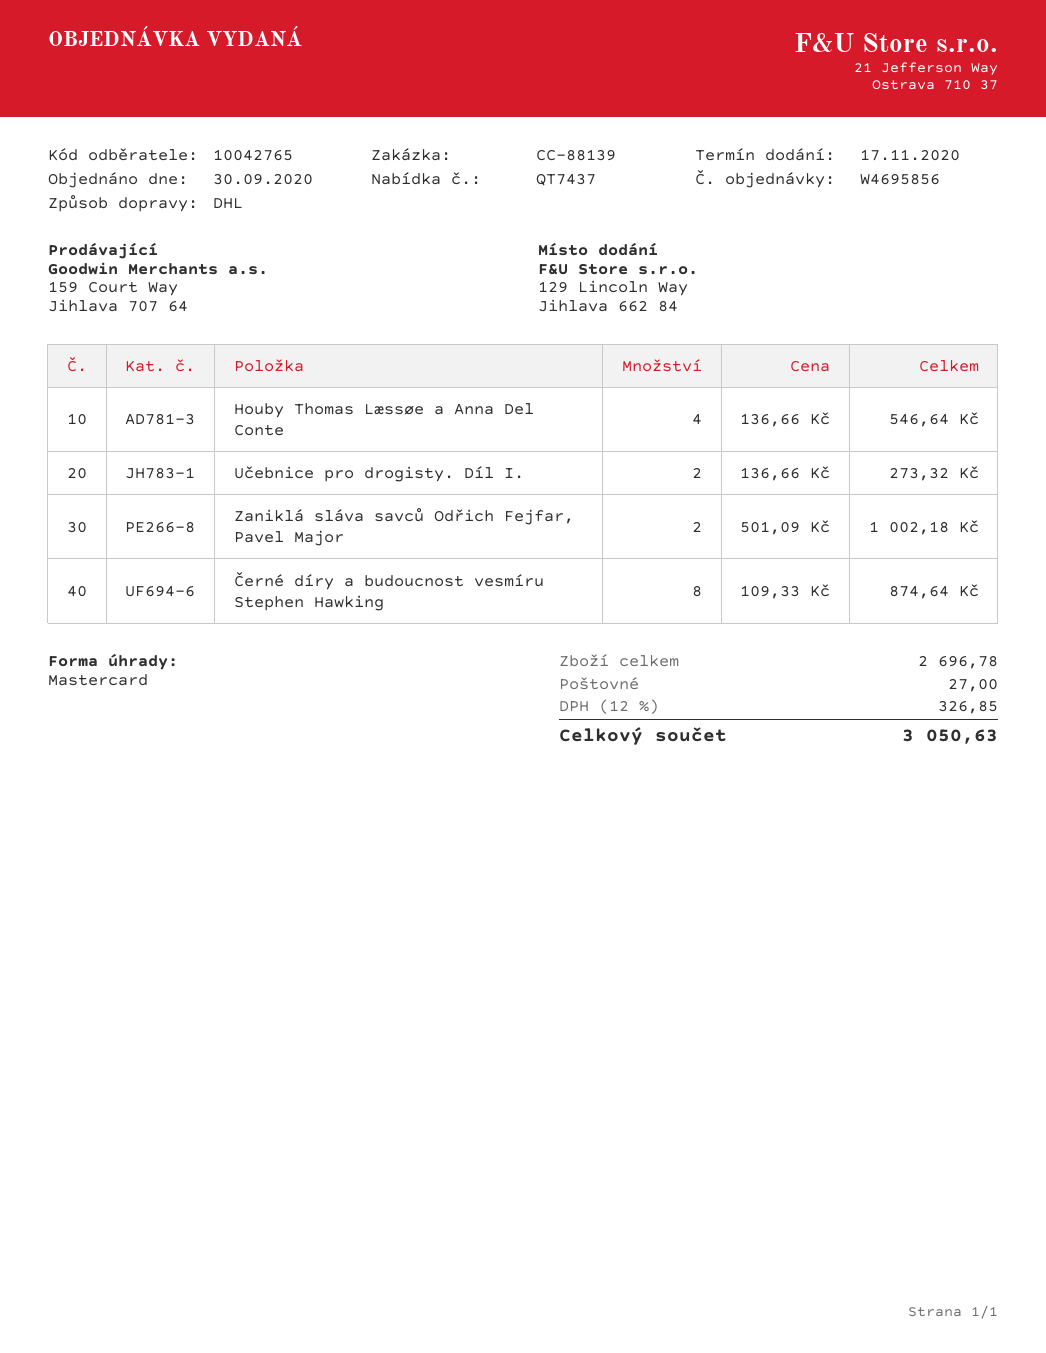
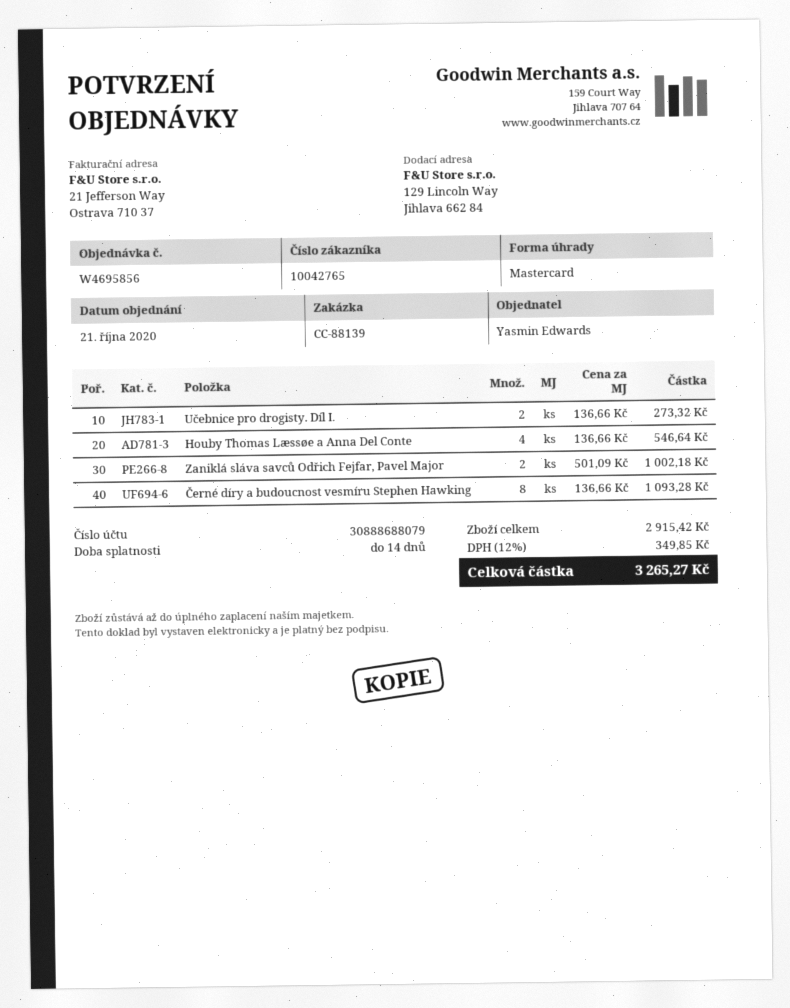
order date: 2020-09-30 -> 2020-10-21
Černé díry a budoucnost vesmíru Stephen Hawking: 8 x 109.33 = 874.64 -> 8 x 136.66 = 1093.28
subtotal: 2696.78 -> 2915.42
shipping: 27.00 -> none
tax: 12% = 326.85 -> 12% = 349.85
total: 3050.63 -> 3265.27

